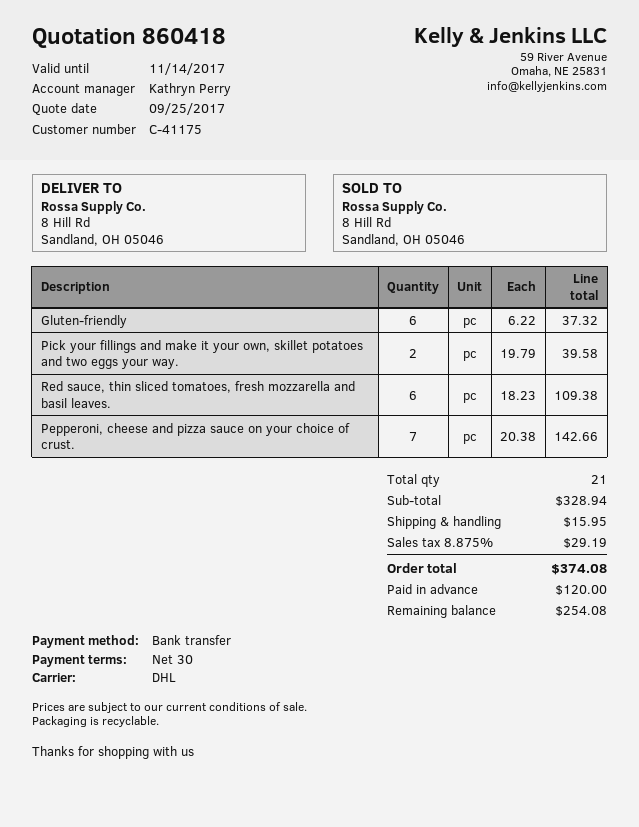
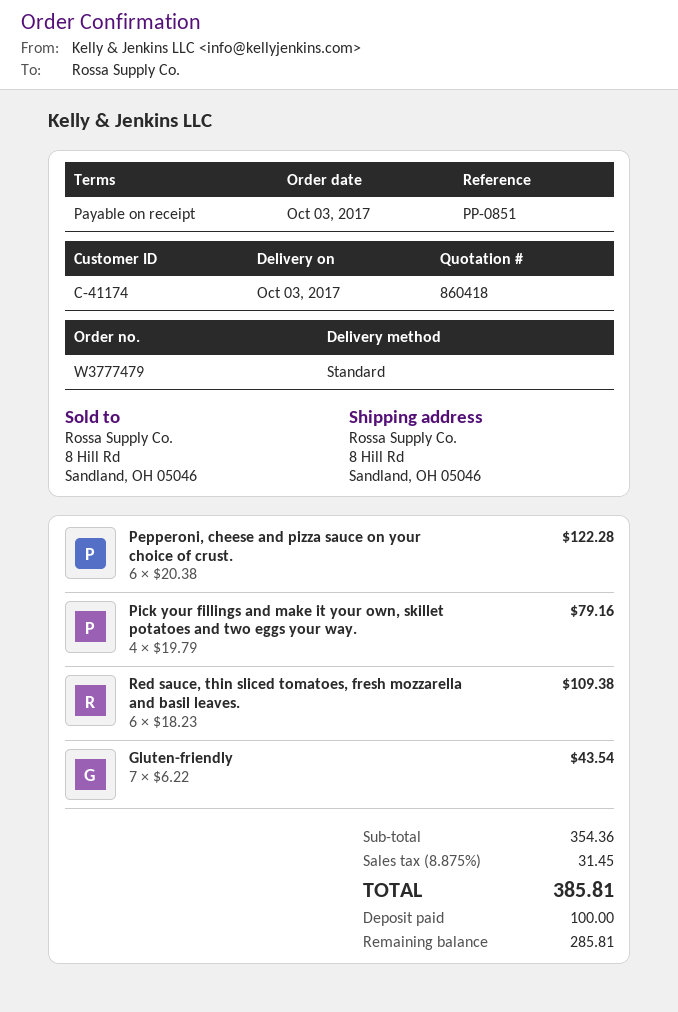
payment terms: 30 days -> on receipt
customer number: C-41175 -> C-41174
shipping method: DHL -> standard
Gluten-friendly: 6 x 6.22 = 37.32 -> 7 x 6.22 = 43.54
Pick your fillings and make it your own, skillet potatoes and two eggs your way.: 2 x 19.79 = 39.58 -> 4 x 19.79 = 79.16
Pepperoni, cheese and pizza sauce on your choice of crust.: 7 x 20.38 = 142.66 -> 6 x 20.38 = 122.28
subtotal: 328.94 -> 354.36
shipping: 15.95 -> none
tax: 8.875% = 29.19 -> 8.875% = 31.45
total: 374.08 -> 385.81
deposit: 120.00 -> 100.00
balance: 254.08 -> 285.81

